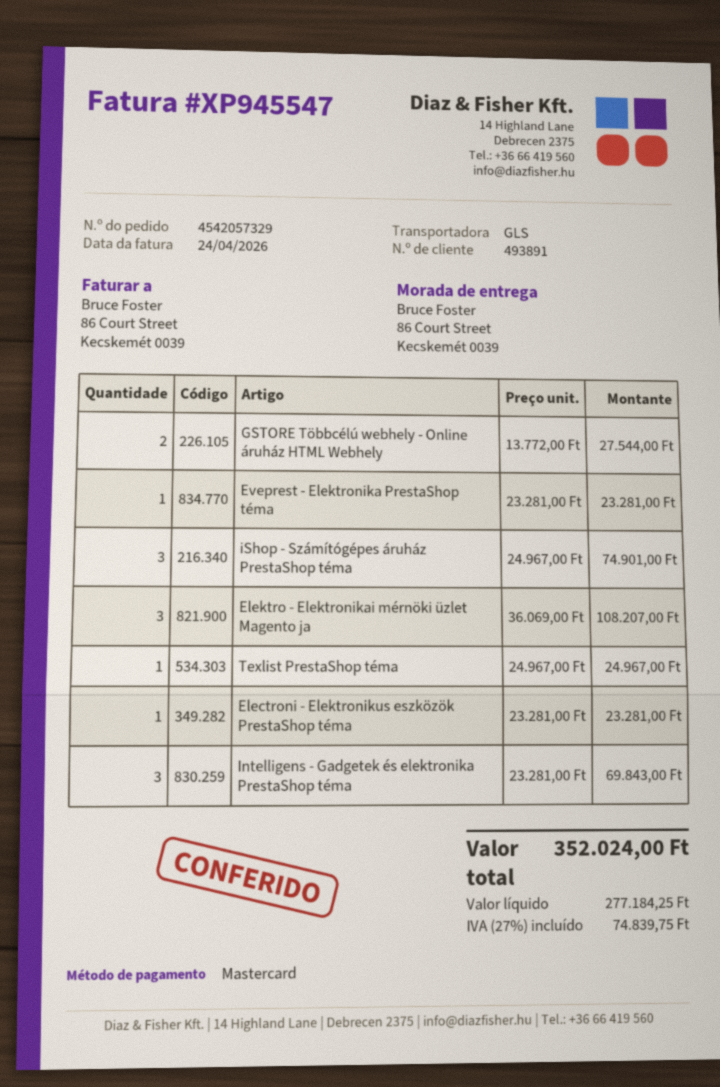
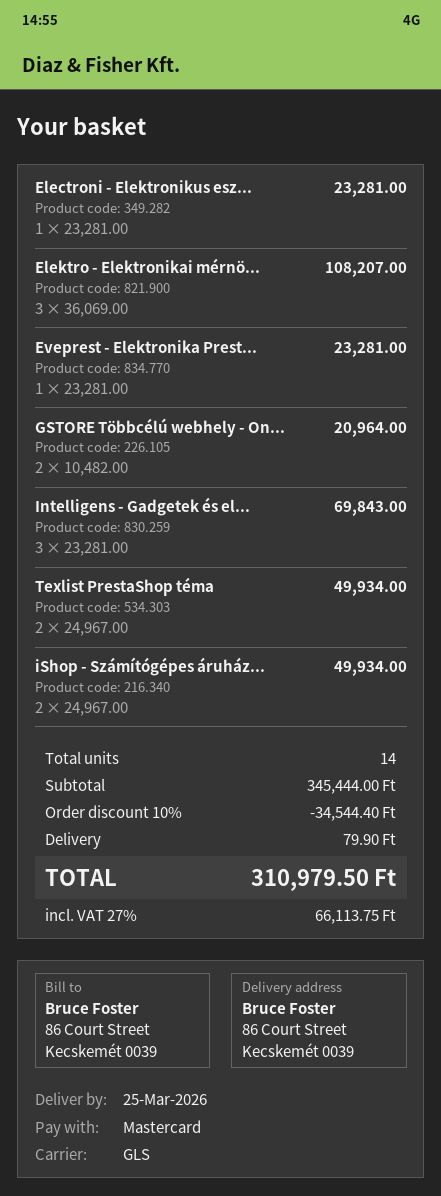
GSTORE Többcélú webhely - Online áruház HTML Webhely: 2 x 13772.00 = 27544.00 -> 2 x 10482.00 = 20964.00
iShop - Számítógépes áruház PrestaShop téma: 3 x 24967.00 = 74901.00 -> 2 x 24967.00 = 49934.00
Texlist PrestaShop téma: 1 x 24967.00 = 24967.00 -> 2 x 24967.00 = 49934.00
discount: none -> 10% = 34544.40
shipping: none -> 79.90
tax: 27% = 74839.75 -> 27% = 66113.75
total: 352024.00 -> 310979.50

